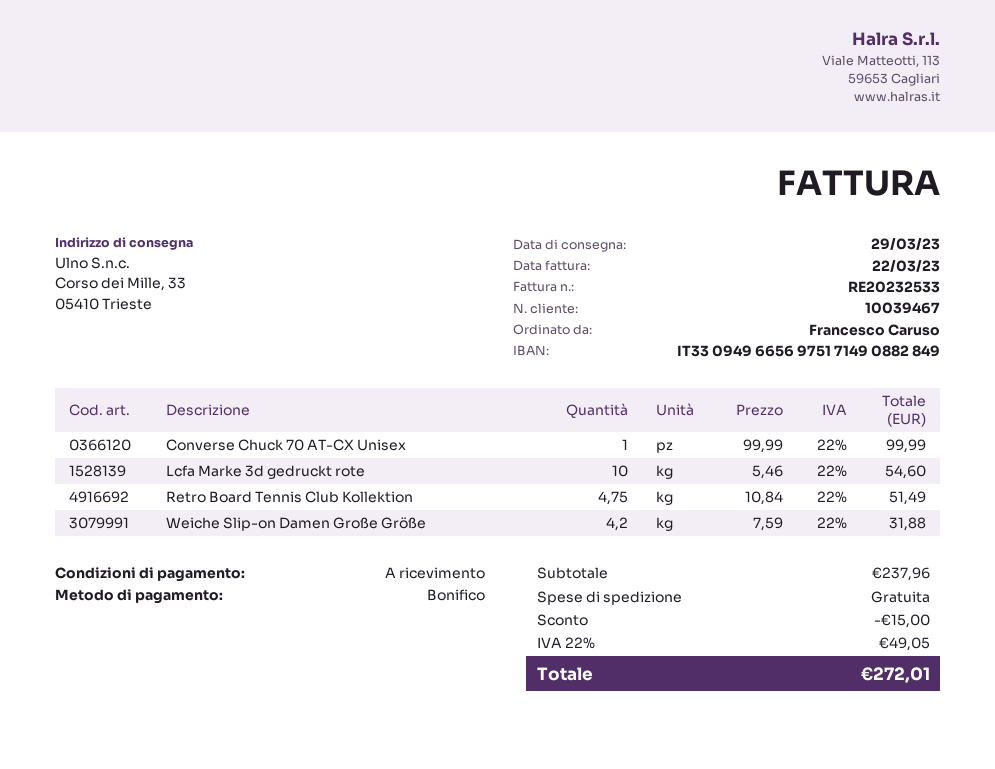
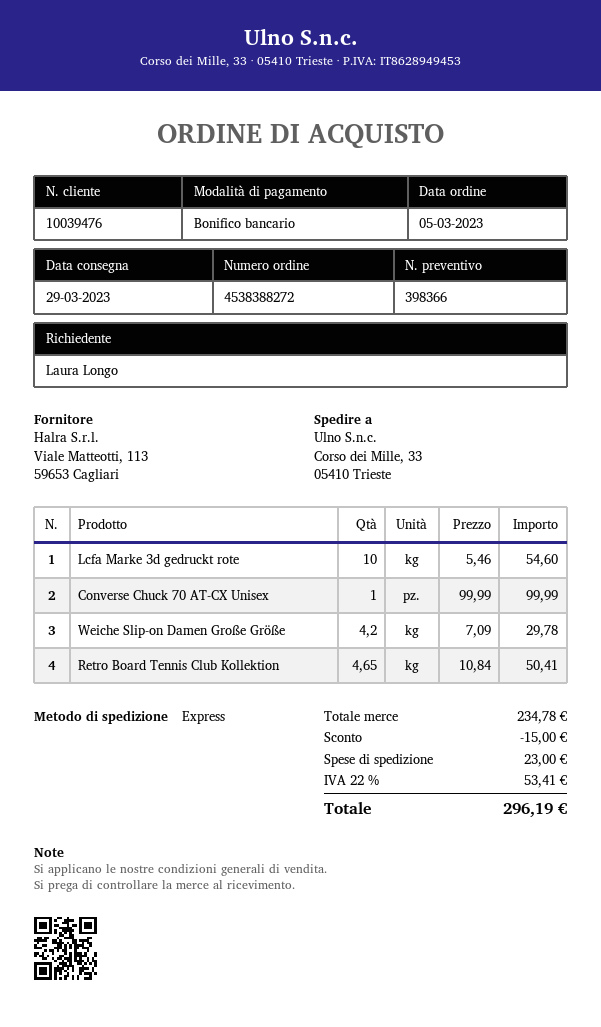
customer number: 10039467 -> 10039476
ordered by: Francesco Caruso -> Laura Longo
Retro Board Tennis Club Kollektion: 4.75 x 10.84 = 51.49 -> 4.65 x 10.84 = 50.41
Weiche Slip-on Damen Große Größe: 4.2 x 7.59 = 31.88 -> 4.2 x 7.09 = 29.78
subtotal: 237.96 -> 234.78
shipping: 0.00 -> 23.00
tax: 22% = 49.05 -> 22% = 53.41
total: 272.01 -> 296.19

